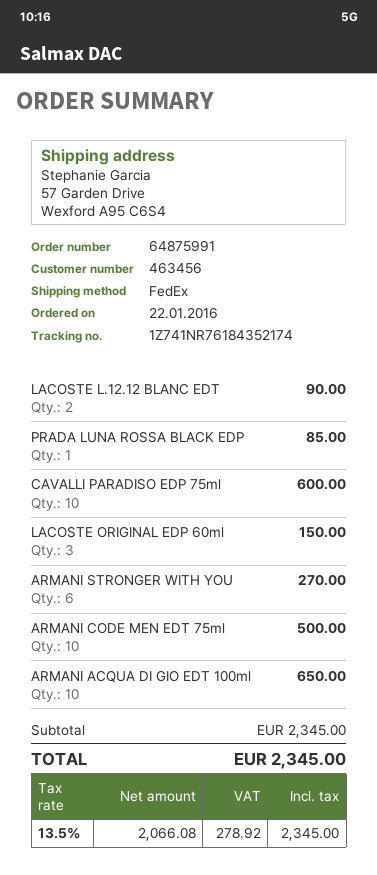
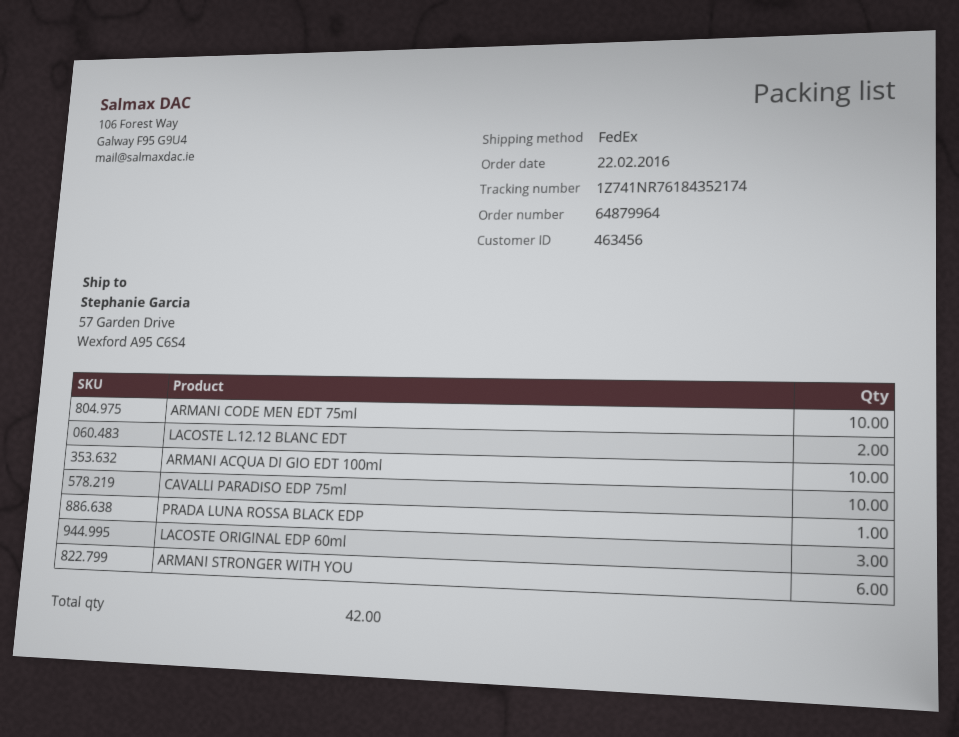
order number: 64875991 -> 64879964
order date: 2016-01-22 -> 2016-02-22

